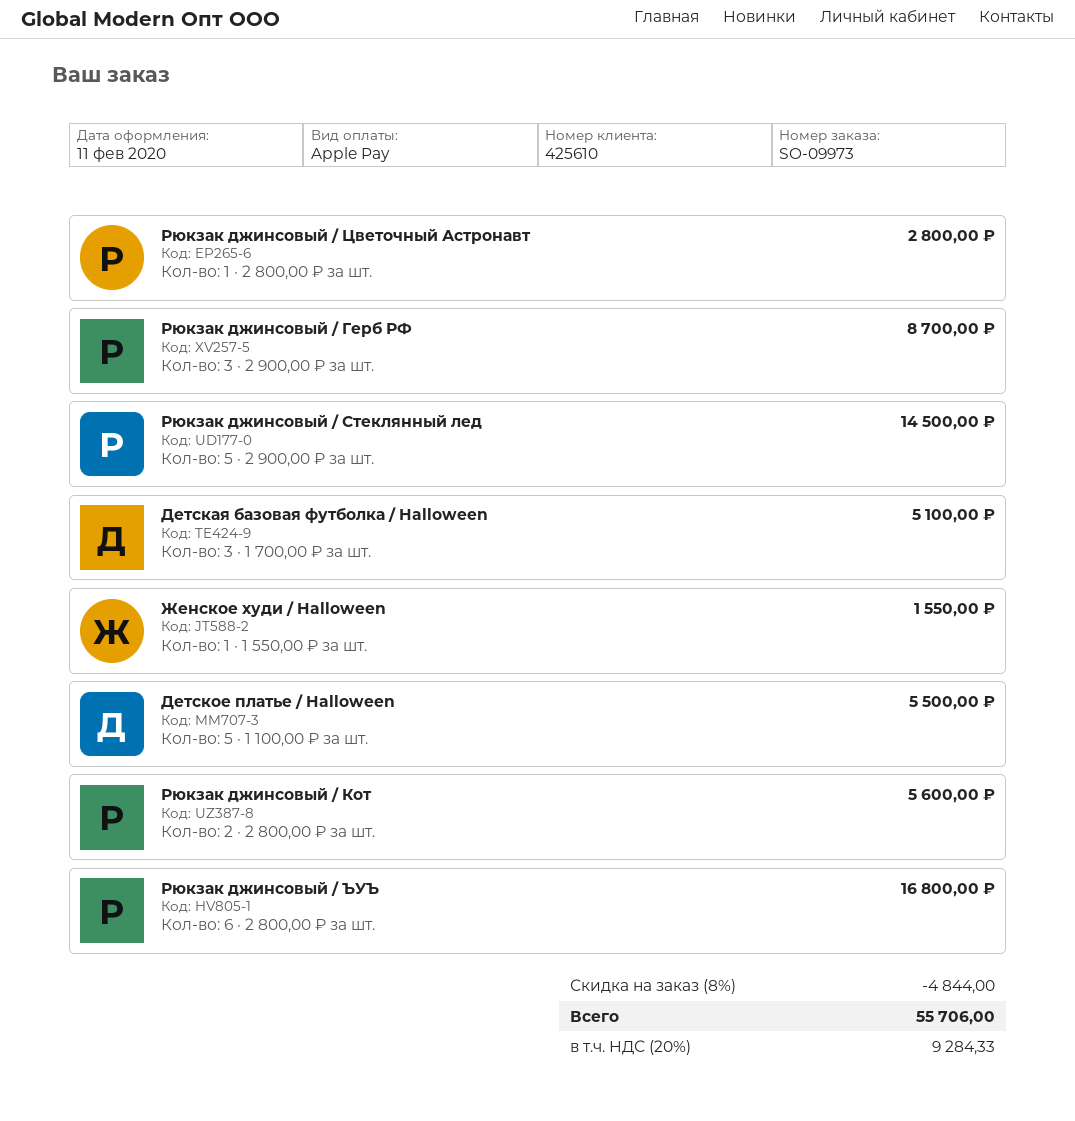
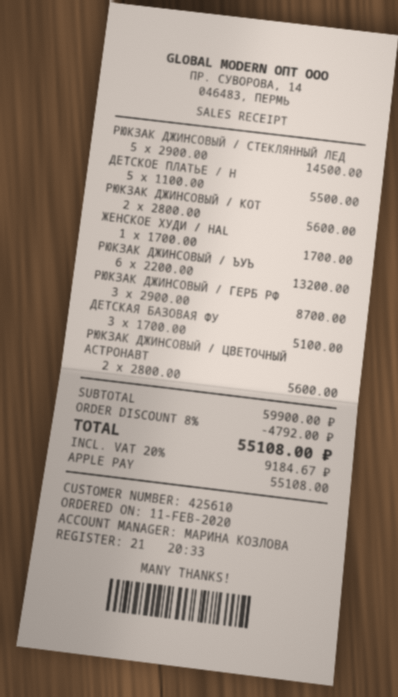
Рюкзак джинсовый / Цветочный Астронавт: 1 x 2800.00 = 2800.00 -> 2 x 2800.00 = 5600.00
Женское худи / Halloween: 1 x 1550.00 = 1550.00 -> 1 x 1700.00 = 1700.00
Рюкзак джинсовый / ЪУЪ: 6 x 2800.00 = 16800.00 -> 6 x 2200.00 = 13200.00
discount: 8% = 4844.00 -> 8% = 4792.00
tax: 20% = 9284.33 -> 20% = 9184.67
total: 55706.00 -> 55108.00

